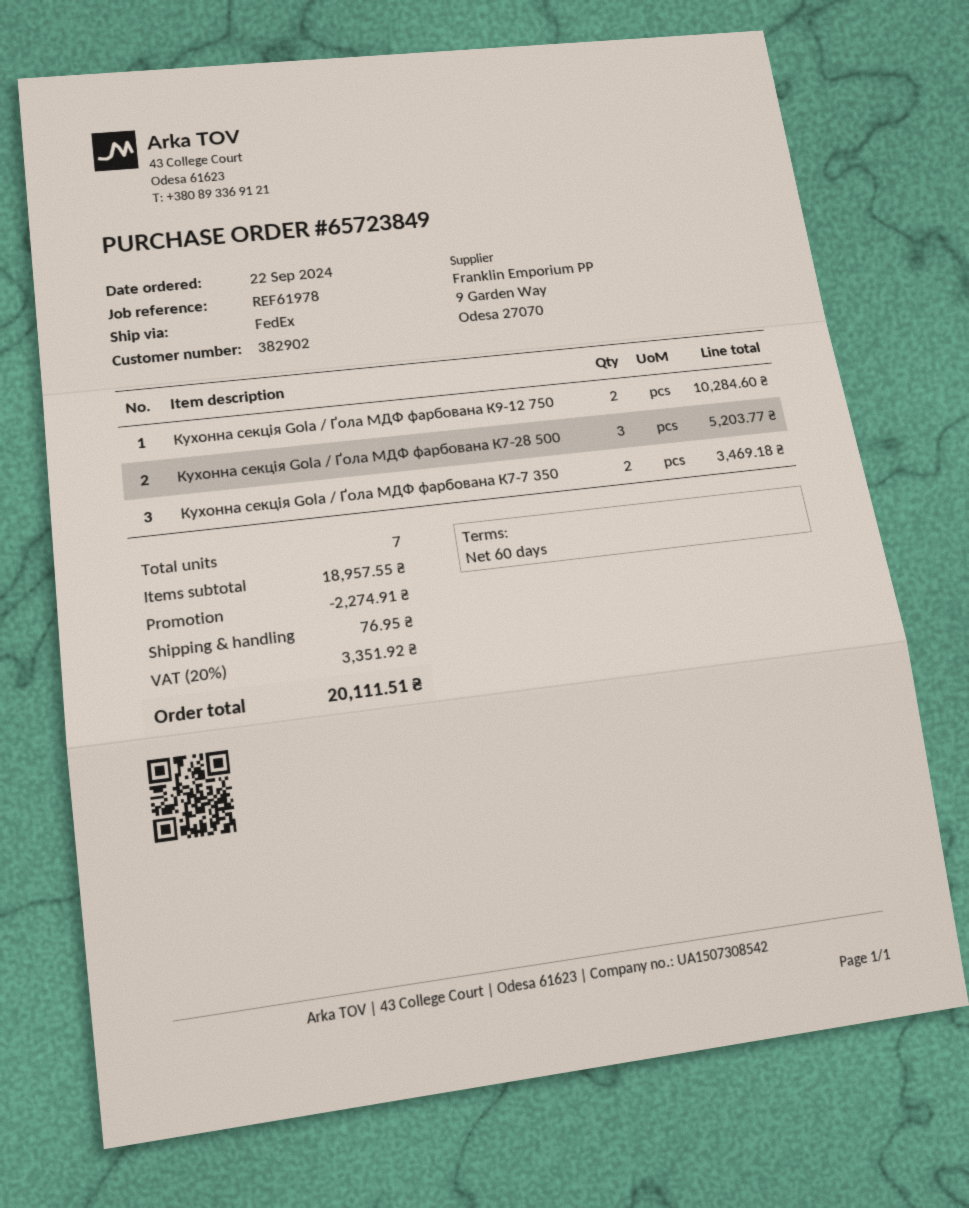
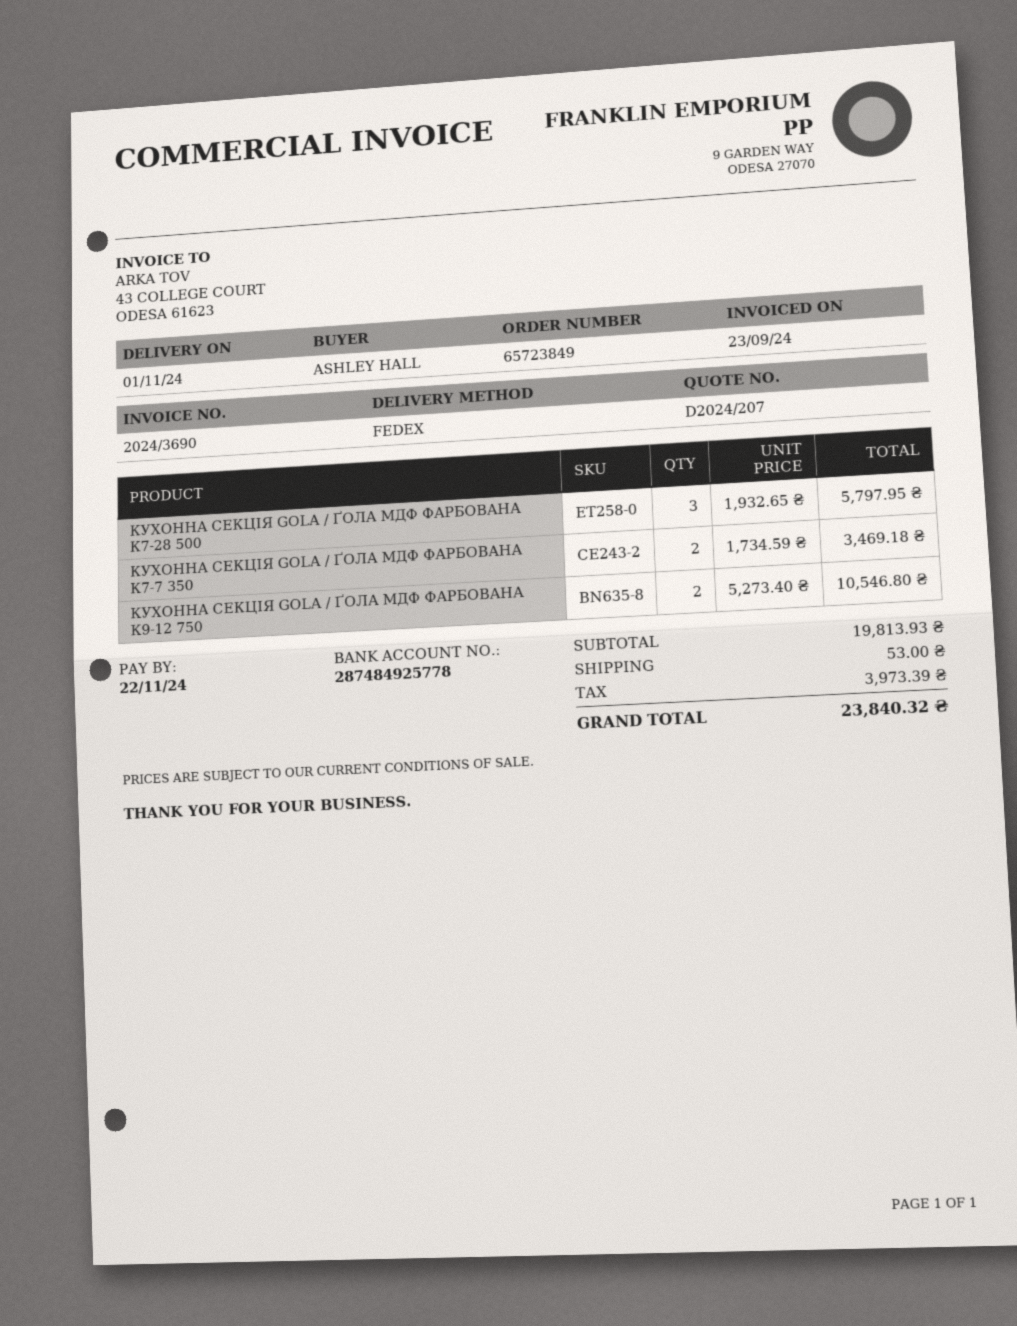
Кухонна секція Gola / Ґола МДФ фарбована К9-12 750: 2 for 10284.60 -> 2 for 10546.80
Кухонна секція Gola / Ґола МДФ фарбована К7-28 500: 3 for 5203.77 -> 3 for 5797.95
subtotal: 18957.55 -> 19813.93
discount: 2274.91 -> none
shipping: 76.95 -> 53.00
tax: 3351.92 -> 3973.39
total: 20111.51 -> 23840.32

